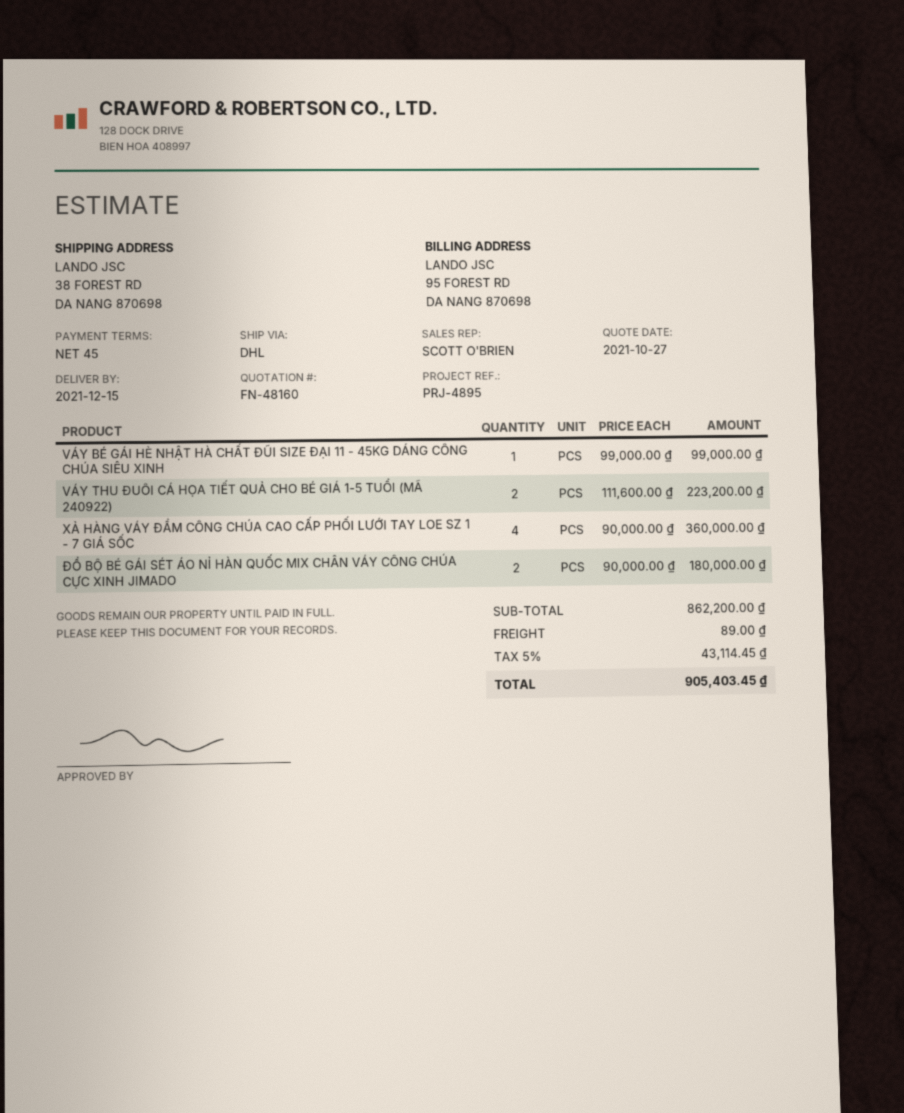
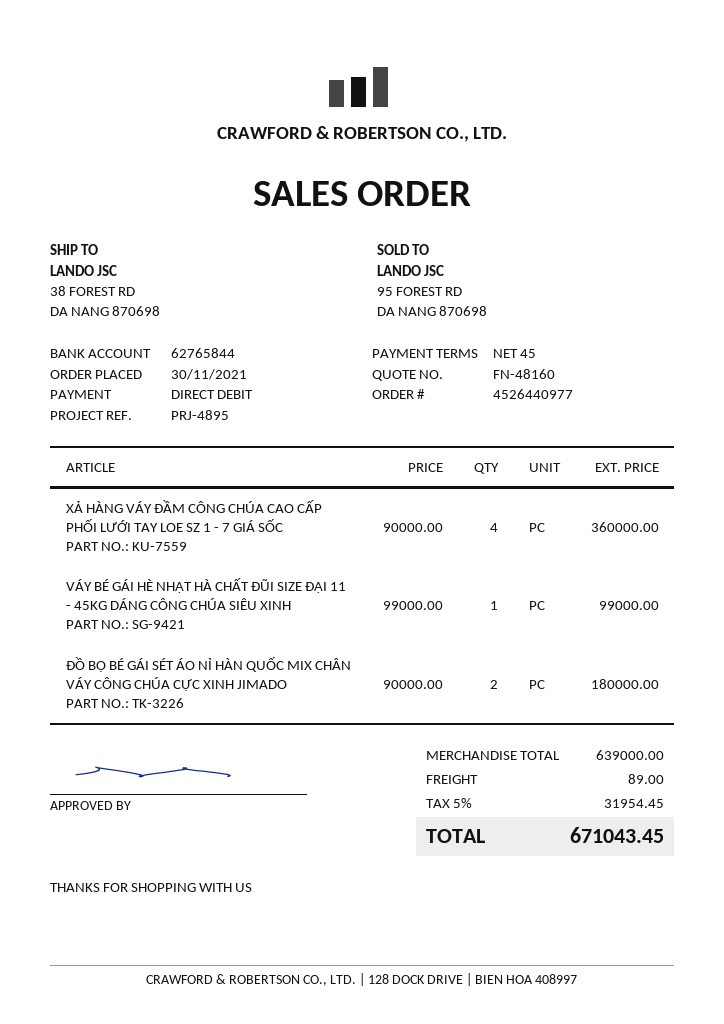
VÁY THU ĐUÔI CÁ HỌA TIẾT QUẢ CHO BÉ GIÁ 1-5 TUỔI (MÃ 240922): 2 x 111600.00 = 223200.00 -> none
subtotal: 862200.00 -> 639000.00
tax: 5% = 43114.45 -> 5% = 31954.45
total: 905403.45 -> 671043.45

